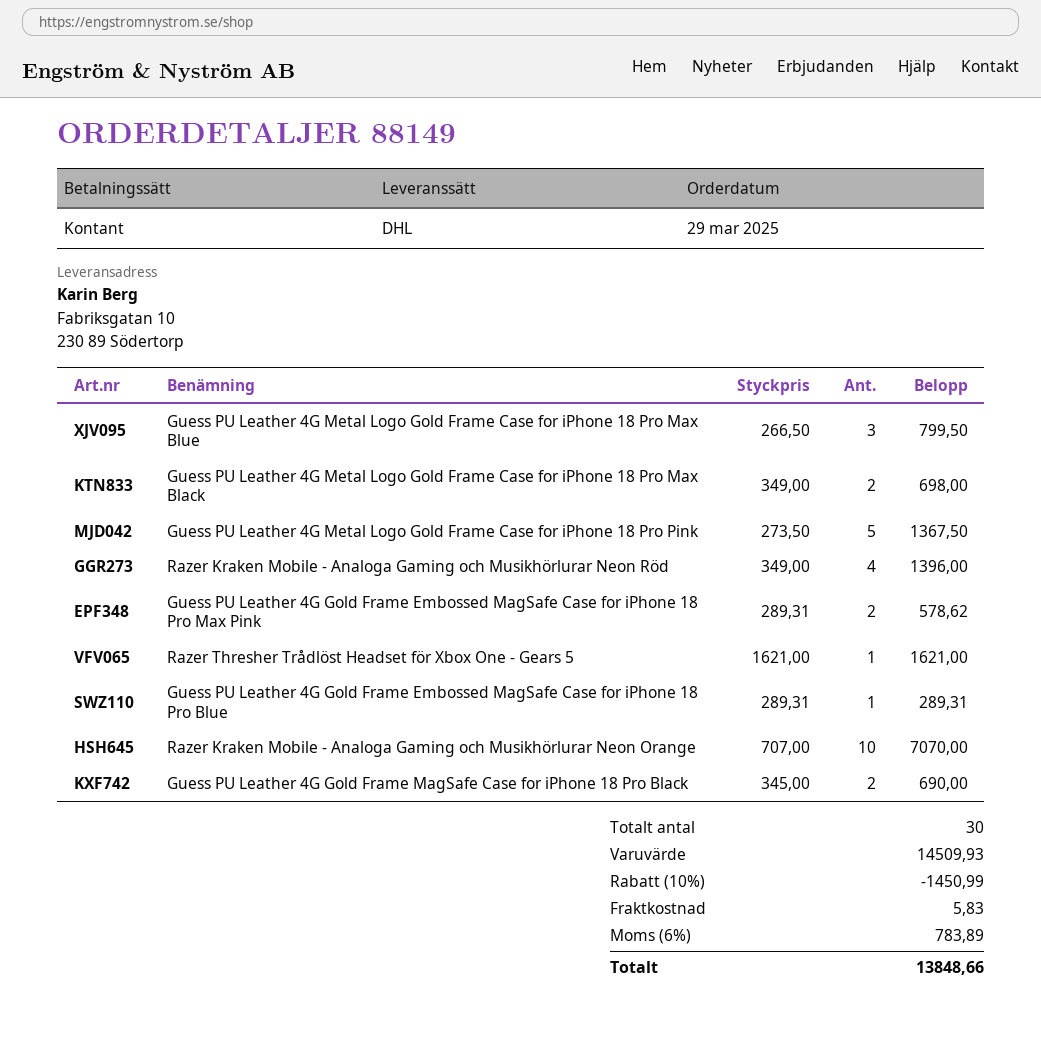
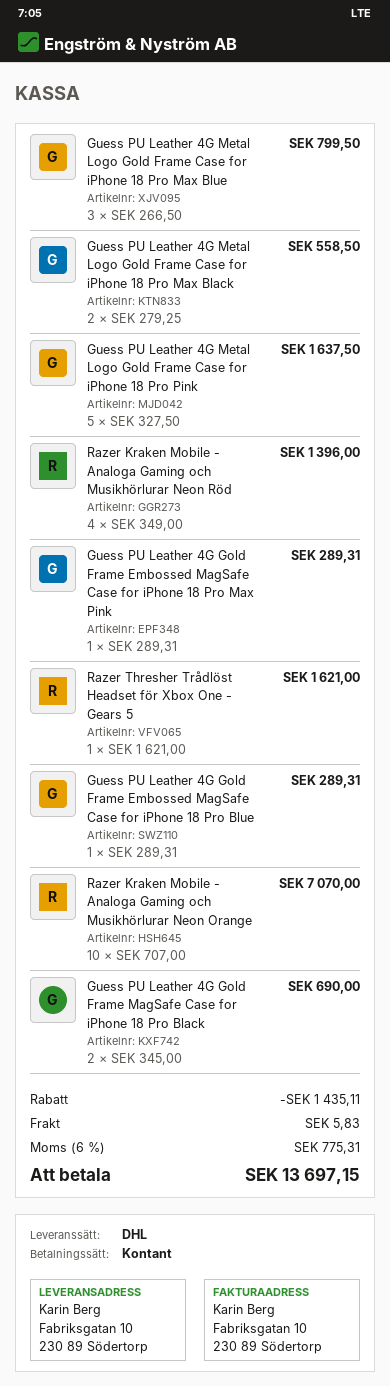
Guess PU Leather 4G Metal Logo Gold Frame Case for iPhone 18 Pro Max Black: 2 x 349.00 = 698.00 -> 2 x 279.25 = 558.50
Guess PU Leather 4G Metal Logo Gold Frame Case for iPhone 18 Pro Pink: 5 x 273.50 = 1367.50 -> 5 x 327.50 = 1637.50
Guess PU Leather 4G Gold Frame Embossed MagSafe Case for iPhone 18 Pro Max Pink: 2 x 289.31 = 578.62 -> 1 x 289.31 = 289.31
discount: 1450.99 -> 1435.11
tax: 6% = 783.89 -> 6% = 775.31
total: 13848.66 -> 13697.15

